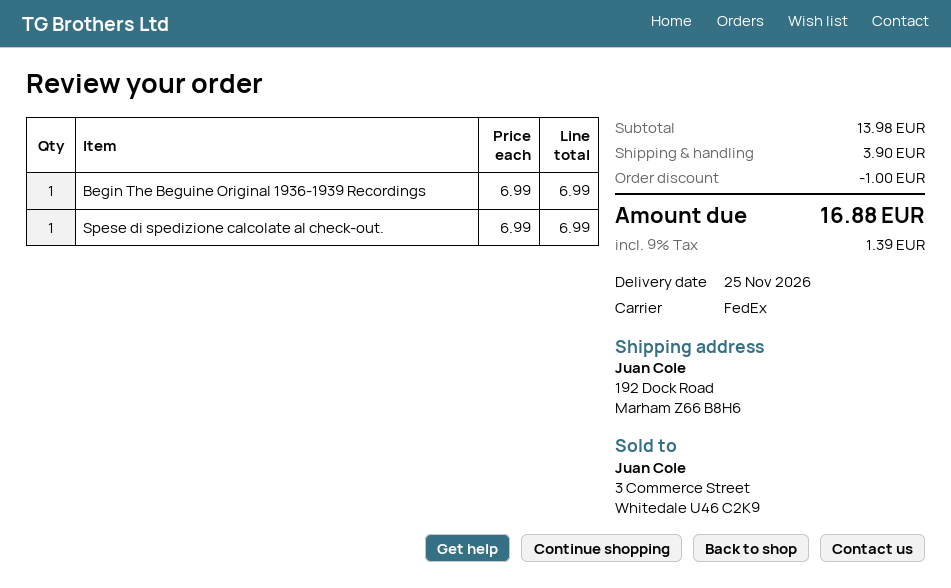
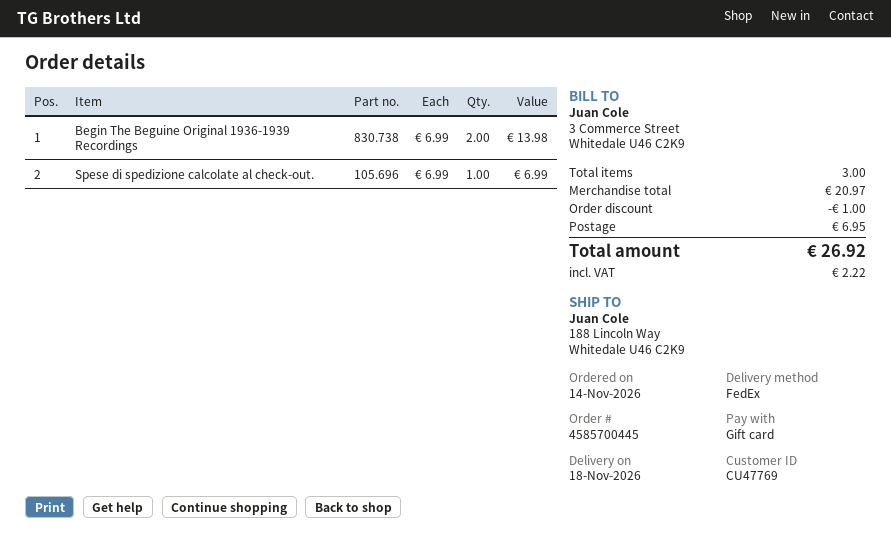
delivery date: 2026-11-25 -> 2026-11-18
ship to: 192 Dock Road, Marham Z66 B8H6 -> 188 Lincoln Way, Whitedale U46 C2K9
Begin The Beguine Original 1936-1939 Recordings: 1 x 6.99 = 6.99 -> 2 x 6.99 = 13.98
subtotal: 13.98 -> 20.97
shipping: 3.90 -> 6.95
tax: 1.39 -> 2.22
total: 16.88 -> 26.92

